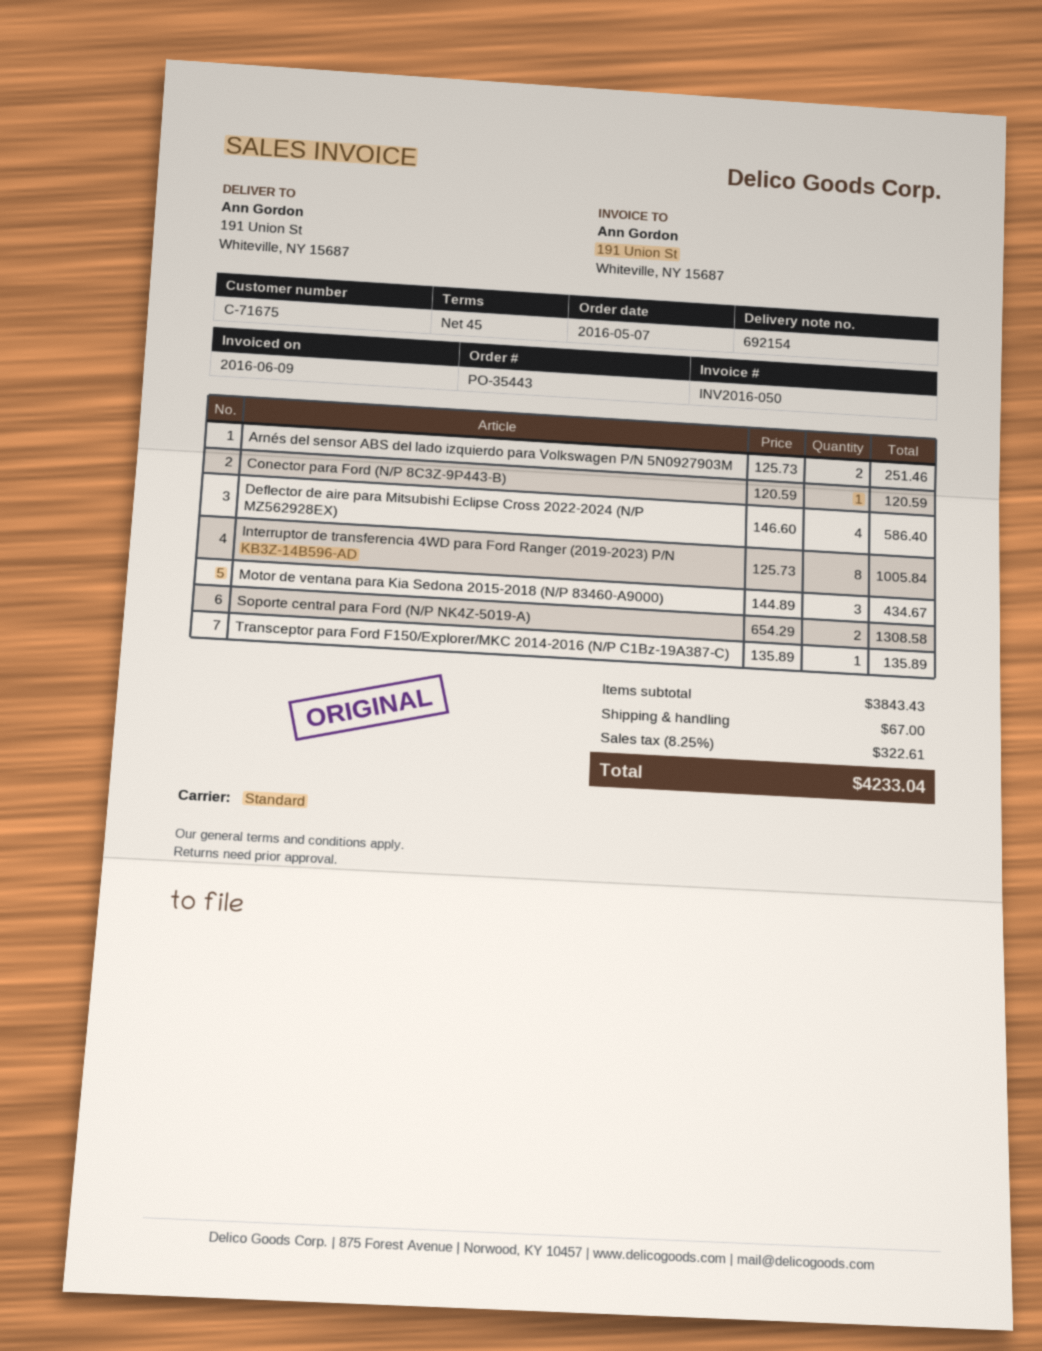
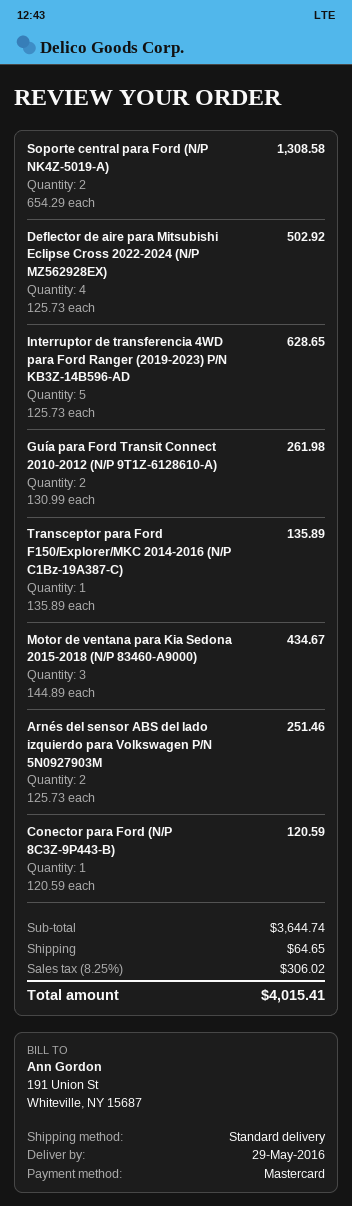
Deflector de aire para Mitsubishi Eclipse Cross 2022-2024 (N/P MZ562928EX): 4 x 146.60 = 586.40 -> 4 x 125.73 = 502.92
Interruptor de transferencia 4WD para Ford Ranger (2019-2023) P/N KB3Z-14B596-AD: 8 x 125.73 = 1005.84 -> 5 x 125.73 = 628.65
Guía para Ford Transit Connect 2010-2012 (N/P 9T1Z-6128610-A): none -> 2 x 130.99 = 261.98
subtotal: 3843.43 -> 3644.74
shipping: 67.00 -> 64.65
tax: 8.25% = 322.61 -> 8.25% = 306.02
total: 4233.04 -> 4015.41

